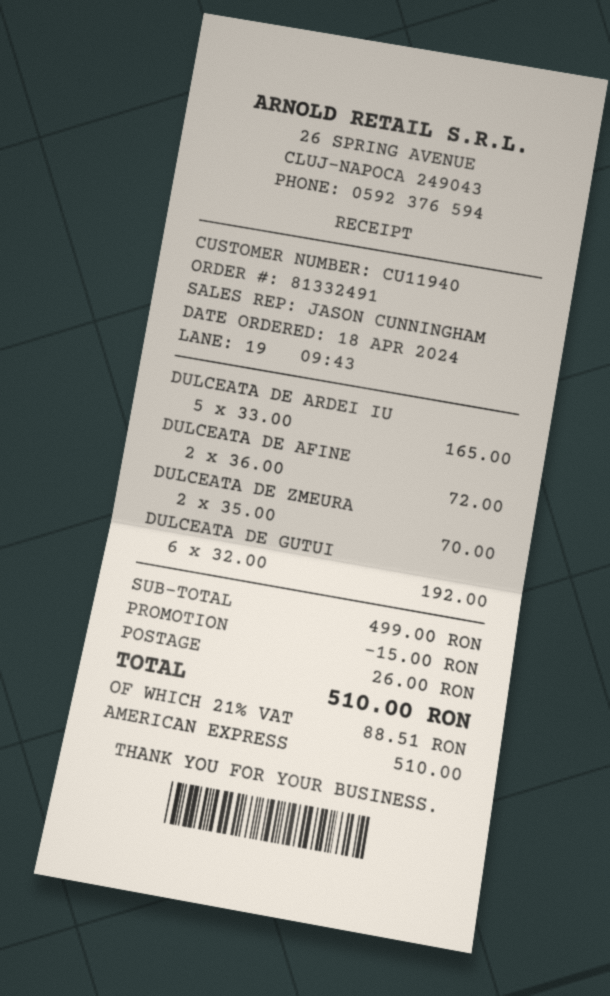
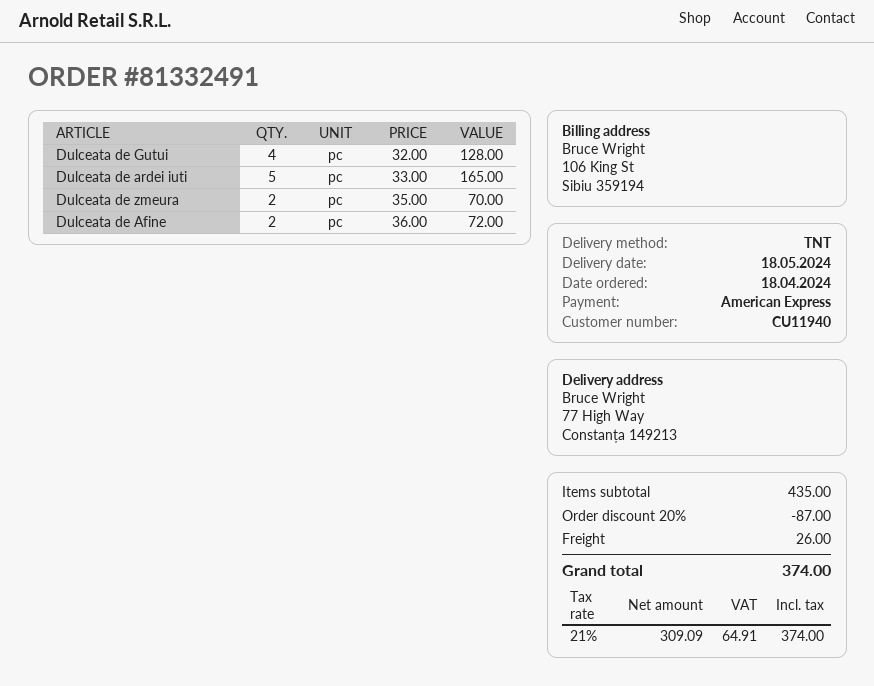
DULCEATA DE GUTUI: 6 x 32.00 = 192.00 -> 4 x 32.00 = 128.00
subtotal: 499.00 -> 435.00
discount: 15.00 -> 87.00
tax: 21% = 88.51 -> 21% = 64.91
total: 510.00 -> 374.00

